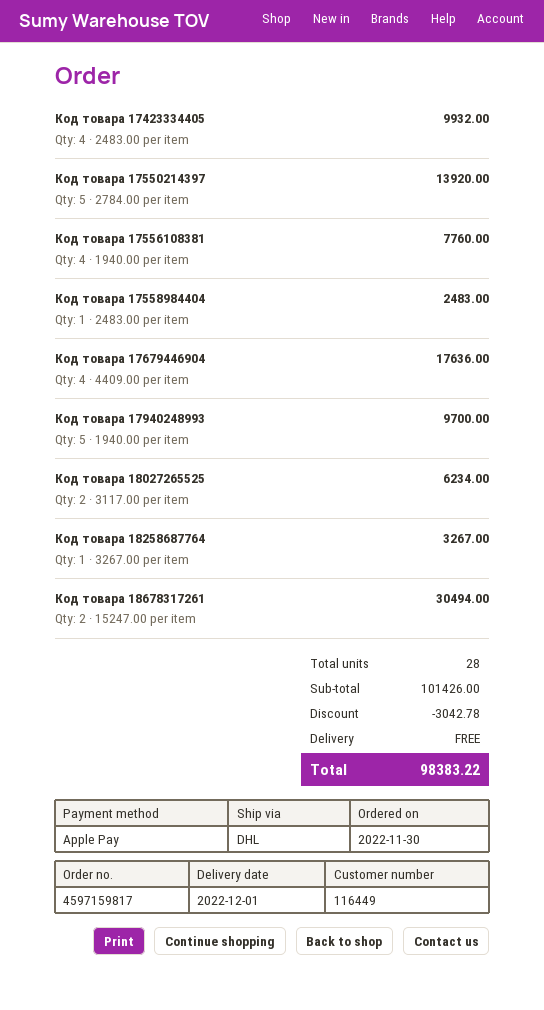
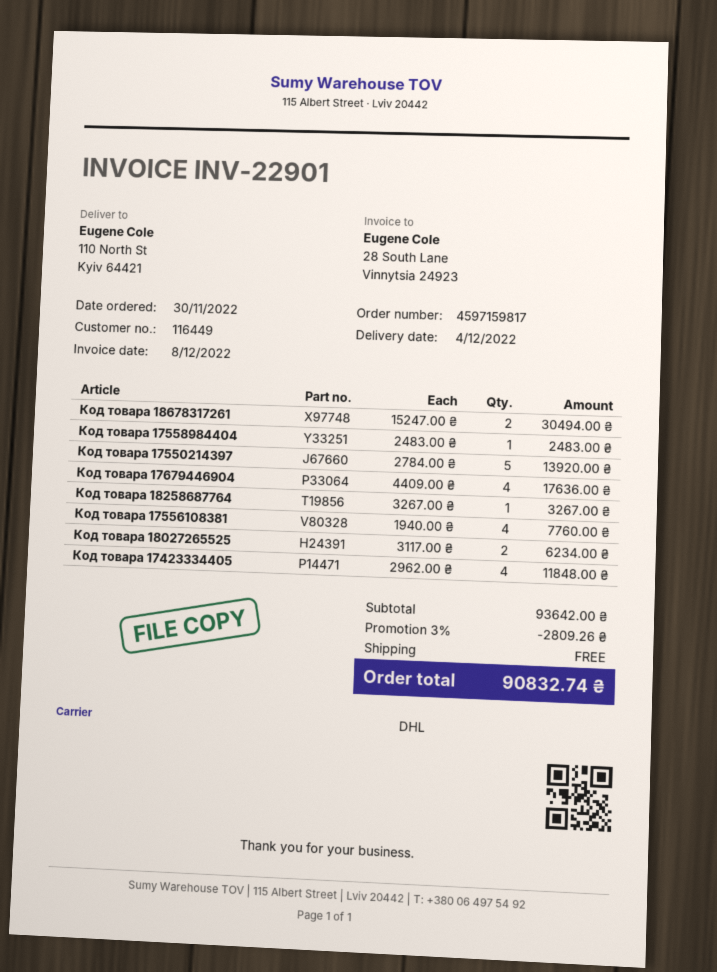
delivery date: 2022-12-01 -> 2022-12-04
Код товара 17423334405: 4 x 2483.00 = 9932.00 -> 4 x 2962.00 = 11848.00
Код товара 17940248993: 5 x 1940.00 = 9700.00 -> none
subtotal: 101426.00 -> 93642.00
discount: 3042.78 -> 2809.26
total: 98383.22 -> 90832.74

